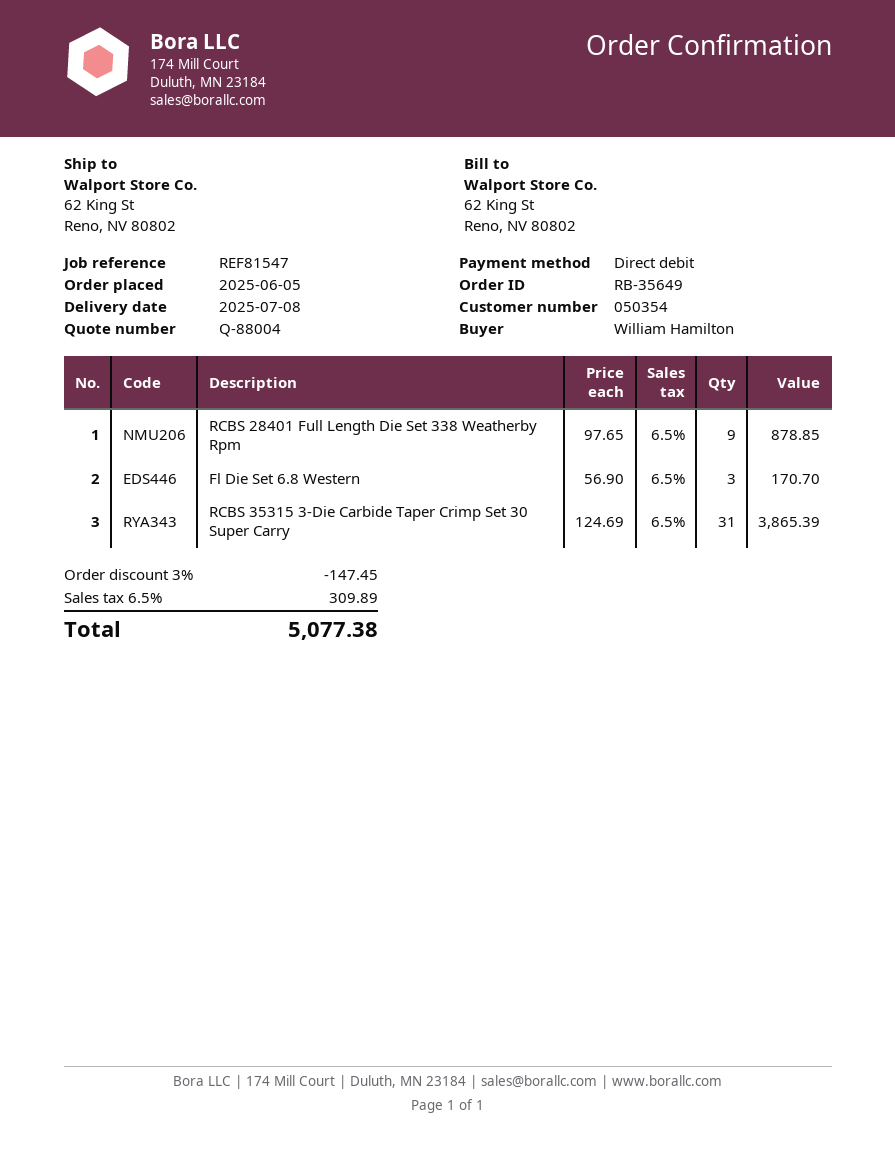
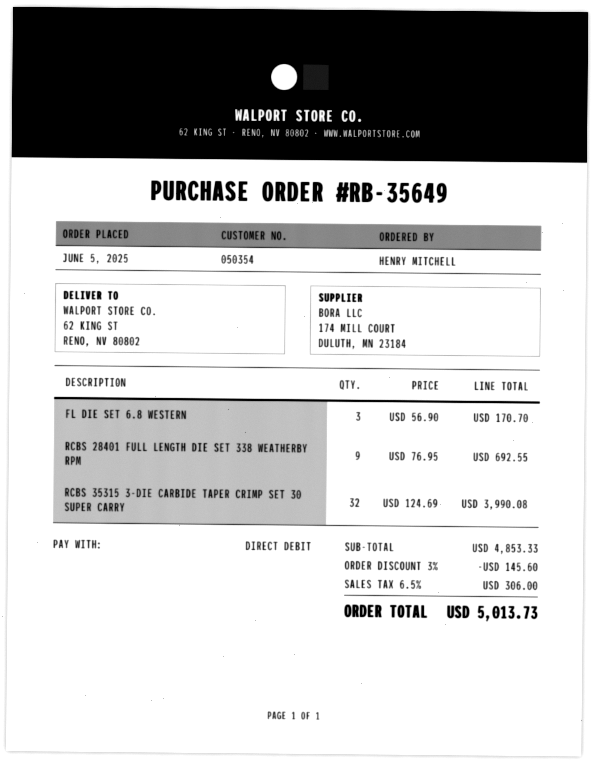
ordered by: William Hamilton -> HENRY MITCHELL
RCBS 28401 Full Length Die Set 338 Weatherby Rpm: 9 x 97.65 = 878.85 -> 9 x 76.95 = 692.55
RCBS 35315 3-Die Carbide Taper Crimp Set 30 Super Carry: 31 x 124.69 = 3865.39 -> 32 x 124.69 = 3990.08
discount: 3% = 147.45 -> 3% = 145.60
tax: 6.5% = 309.89 -> 6.5% = 306.00
total: 5077.38 -> 5013.73

